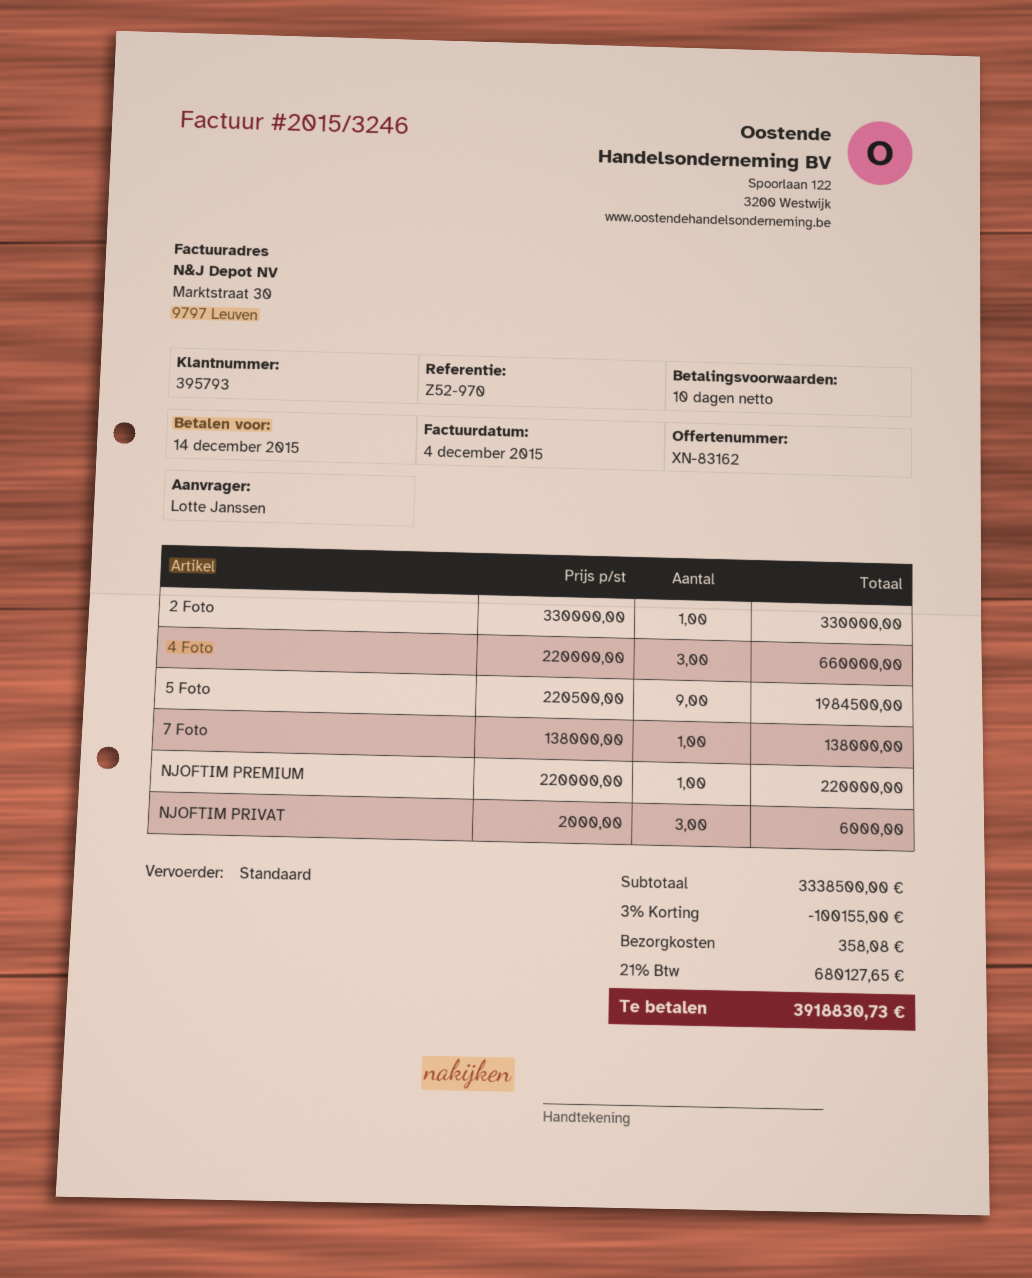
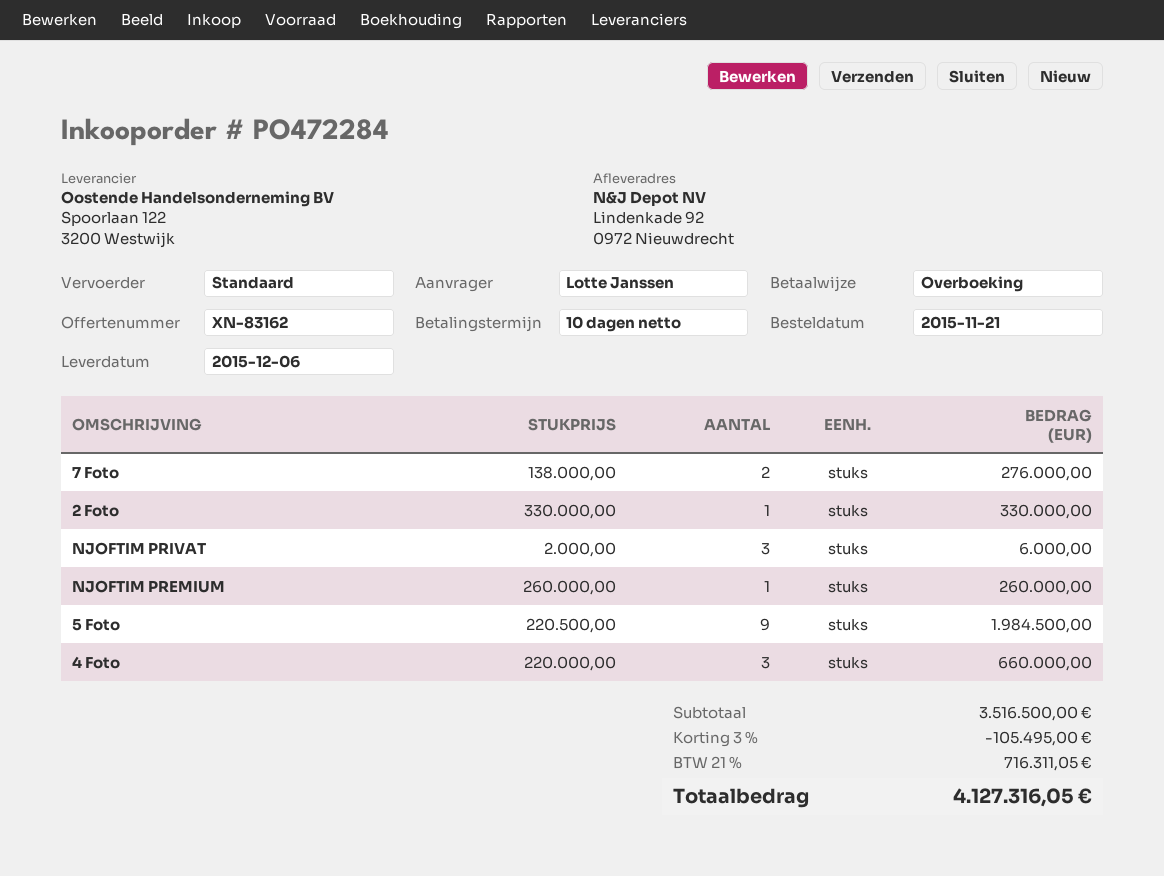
7 Foto: 1 x 138000.00 = 138000.00 -> 2 x 138000.00 = 276000.00
NJOFTIM PREMIUM: 1 x 220000.00 = 220000.00 -> 1 x 260000.00 = 260000.00
subtotal: 3338500.00 -> 3516500.00
discount: 3% = 100155.00 -> 3% = 105495.00
shipping: 358.08 -> none
tax: 21% = 680127.65 -> 21% = 716311.05
total: 3918830.73 -> 4127316.05

